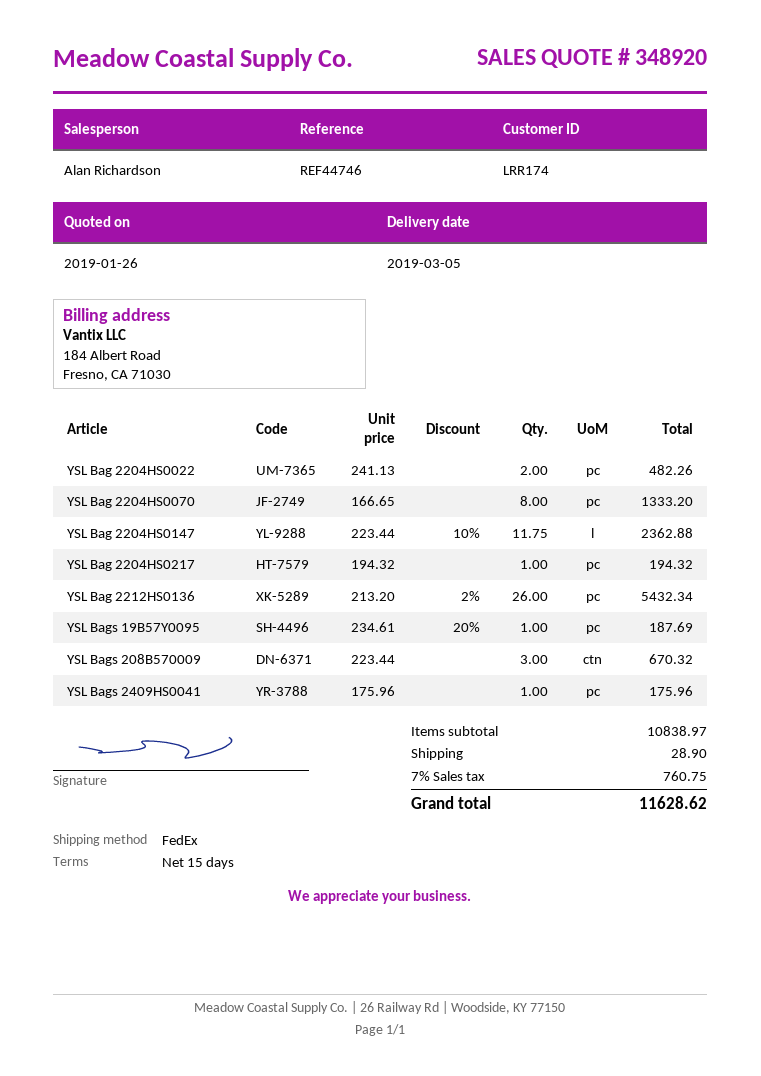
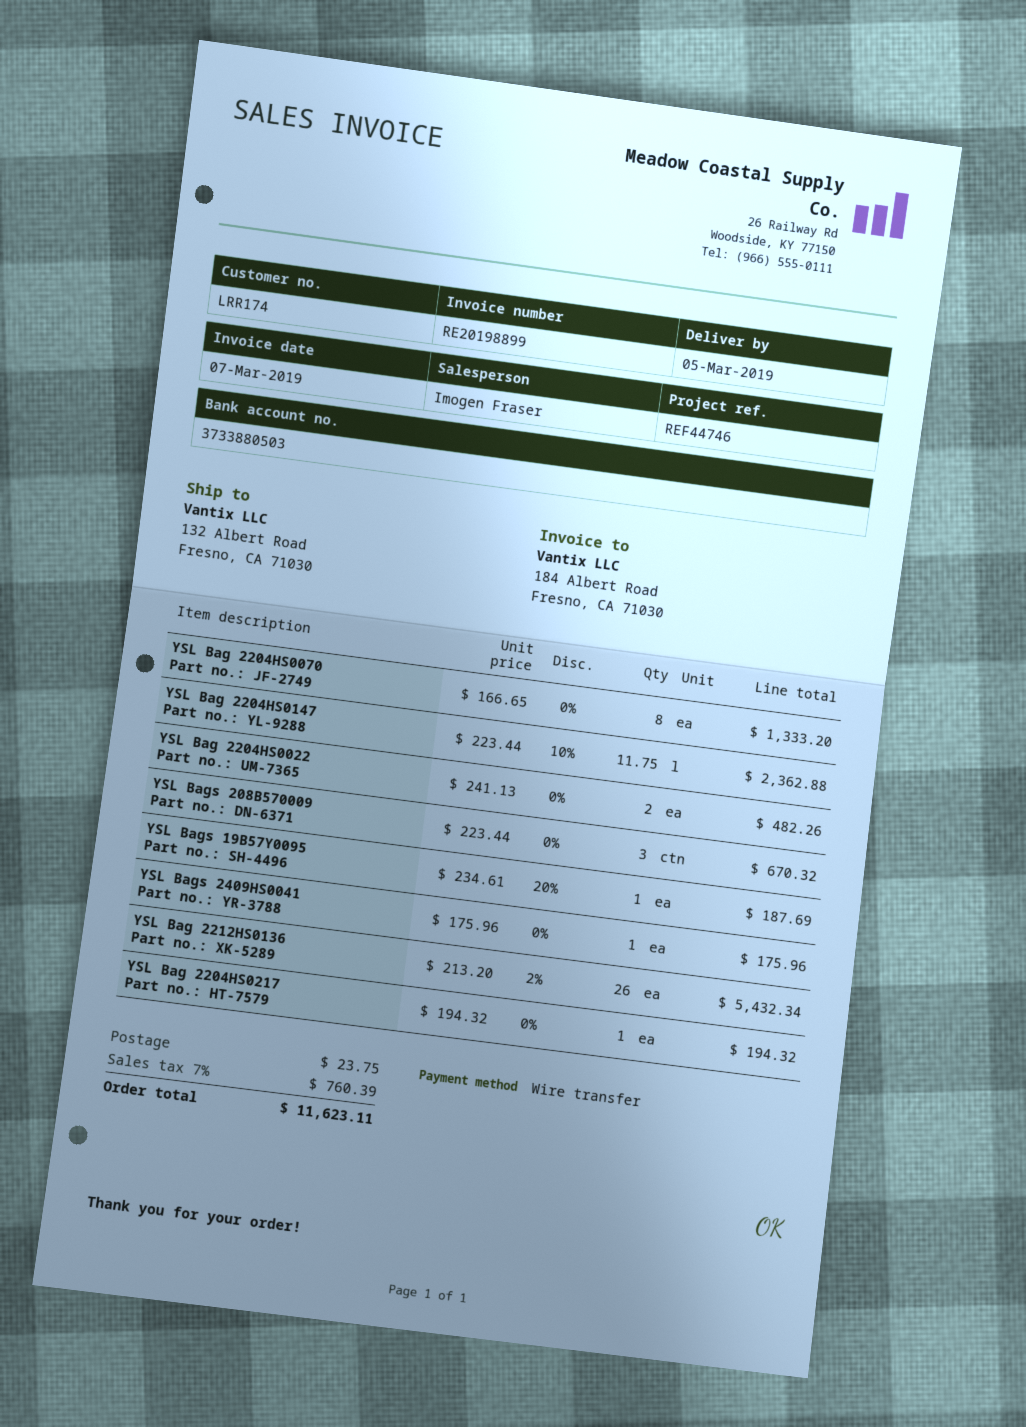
sales rep: Alan Richardson -> Imogen Fraser
shipping: 28.90 -> 23.75
tax: 7% = 760.75 -> 7% = 760.39
total: 11628.62 -> 11623.11

